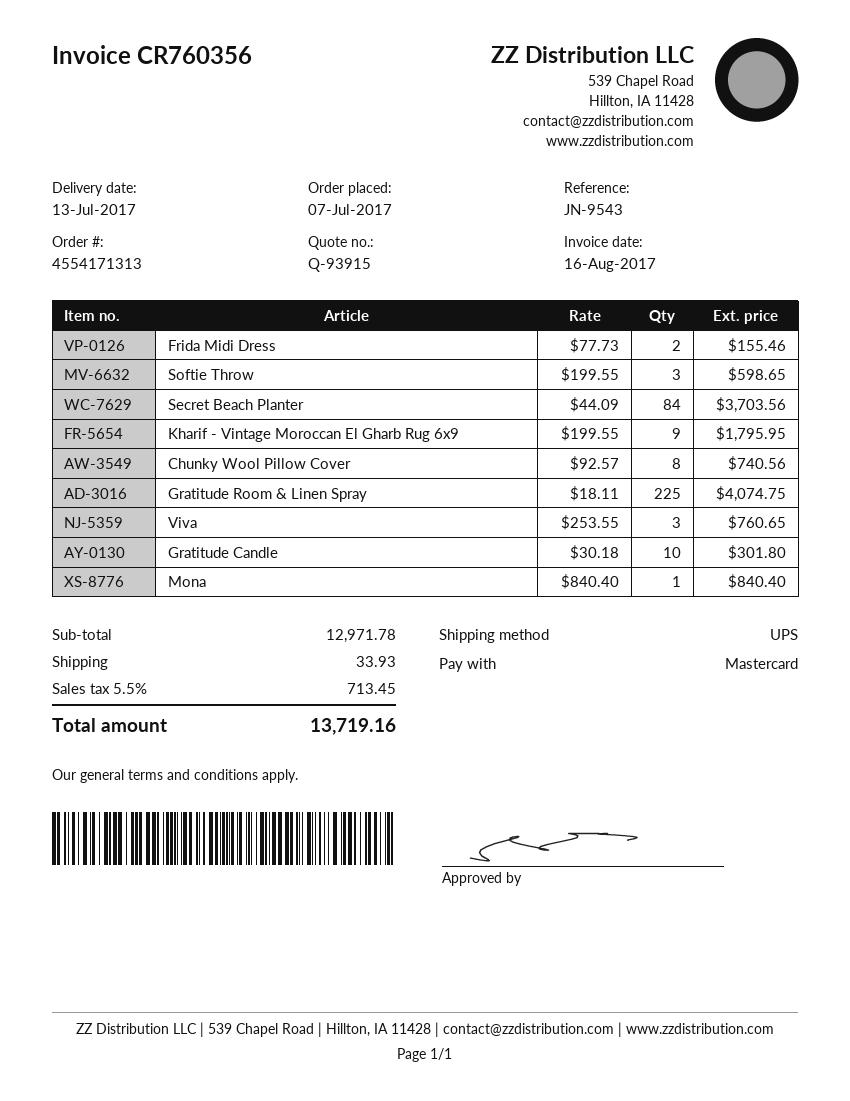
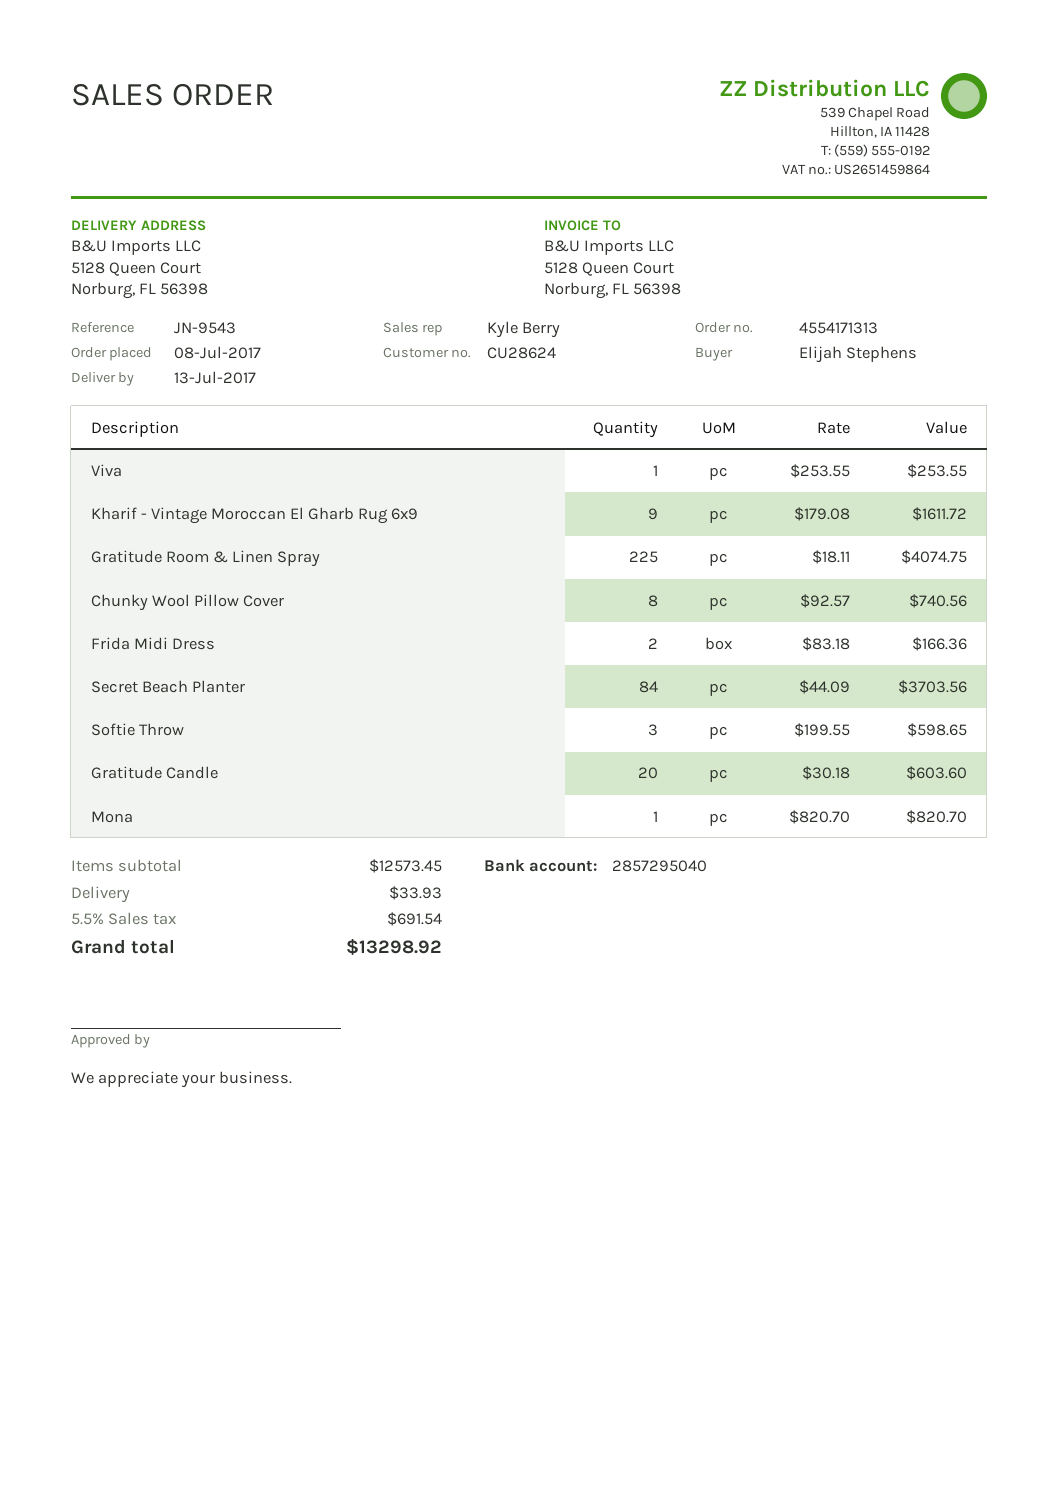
order date: 2017-07-07 -> 2017-07-08
Frida Midi Dress: 2 x 77.73 = 155.46 -> 2 x 83.18 = 166.36
Kharif - Vintage Moroccan El Gharb Rug 6x9: 9 x 199.55 = 1795.95 -> 9 x 179.08 = 1611.72
Viva: 3 x 253.55 = 760.65 -> 1 x 253.55 = 253.55
Gratitude Candle: 10 x 30.18 = 301.80 -> 20 x 30.18 = 603.60
Mona: 1 x 840.40 = 840.40 -> 1 x 820.70 = 820.70
subtotal: 12971.78 -> 12573.45
tax: 5.5% = 713.45 -> 5.5% = 691.54
total: 13719.16 -> 13298.92

